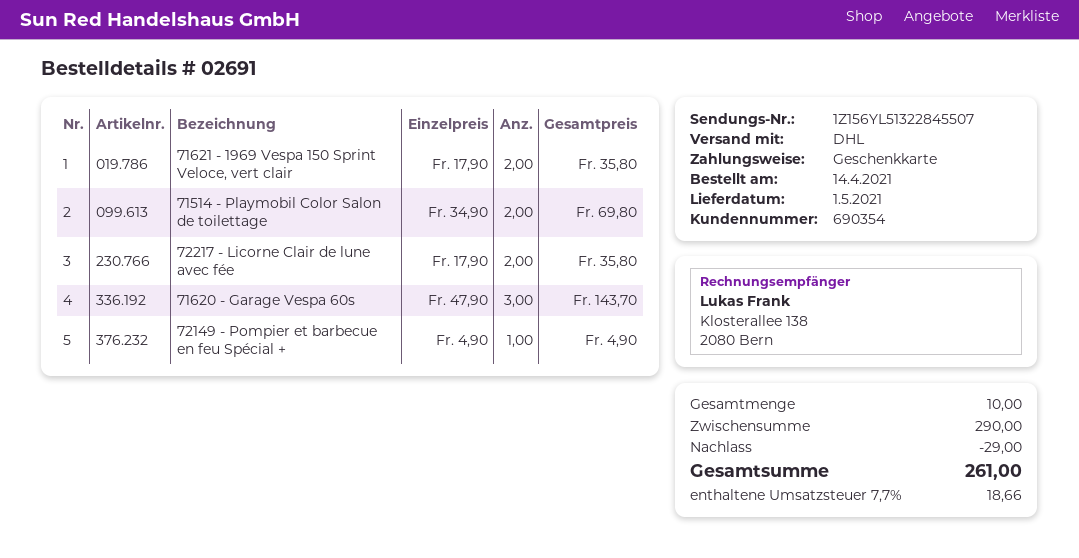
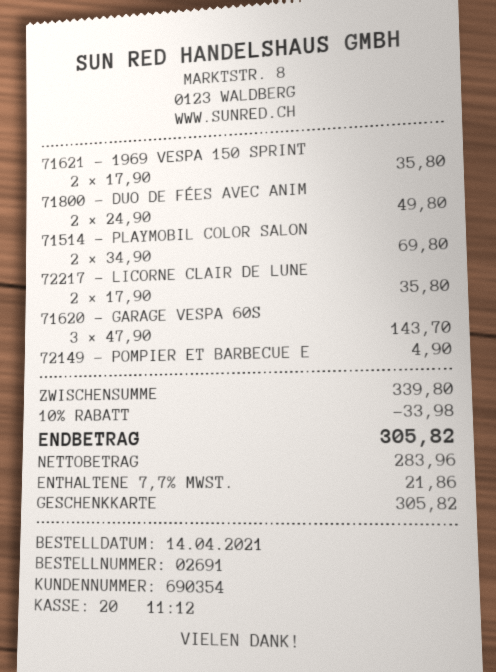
71800 - DUO DE FÉES AVEC ANIM: none -> 2 x 24.90 = 49.80
subtotal: 290.00 -> 339.80
discount: 29.00 -> 33.98
tax: 7.7% = 18.66 -> 7.7% = 21.86
total: 261.00 -> 305.82

